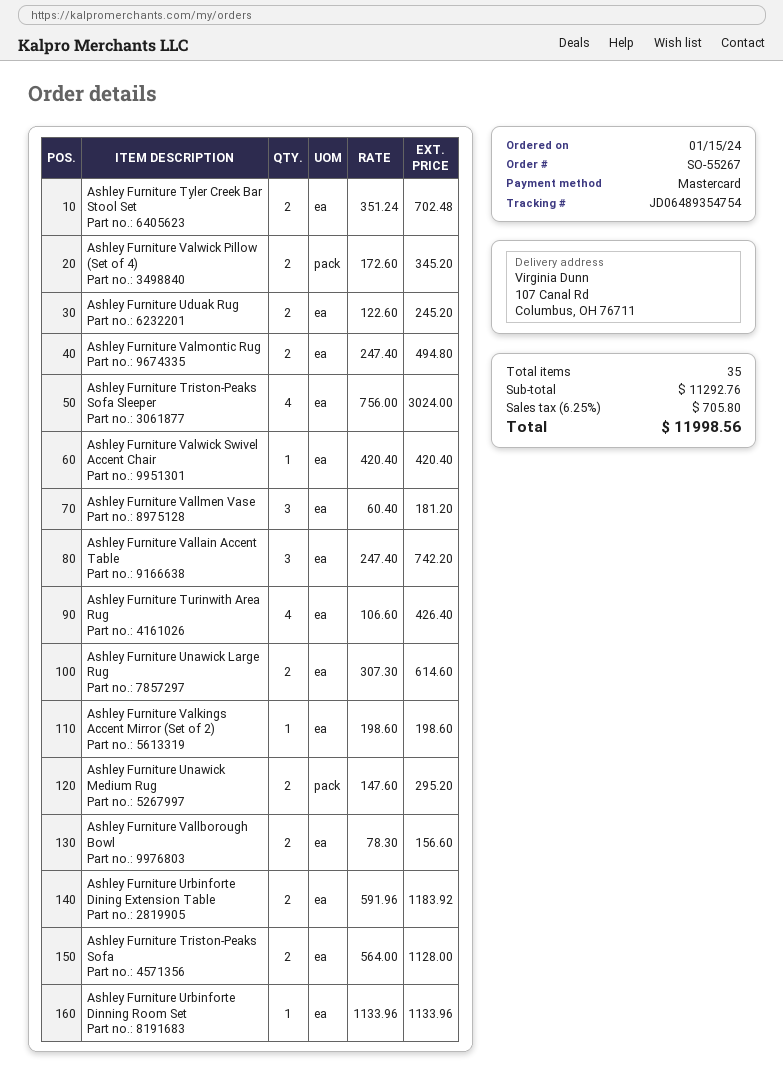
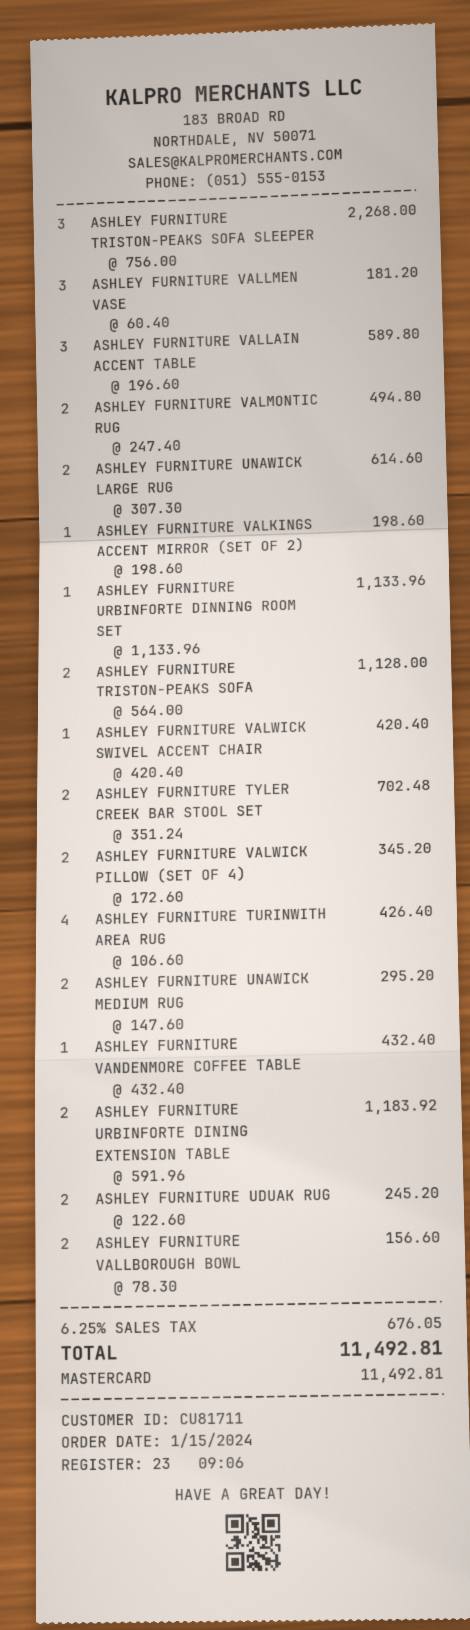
Ashley Furniture Triston-Peaks Sofa Sleeper: 4 x 756.00 = 3024.00 -> 3 x 756.00 = 2268.00
Ashley Furniture Vallain Accent Table: 3 x 247.40 = 742.20 -> 3 x 196.60 = 589.80
ASHLEY FURNITURE VANDENMORE COFFEE TABLE: none -> 1 x 432.40 = 432.40
tax: 6.25% = 705.80 -> 6.25% = 676.05
total: 11998.56 -> 11492.81

